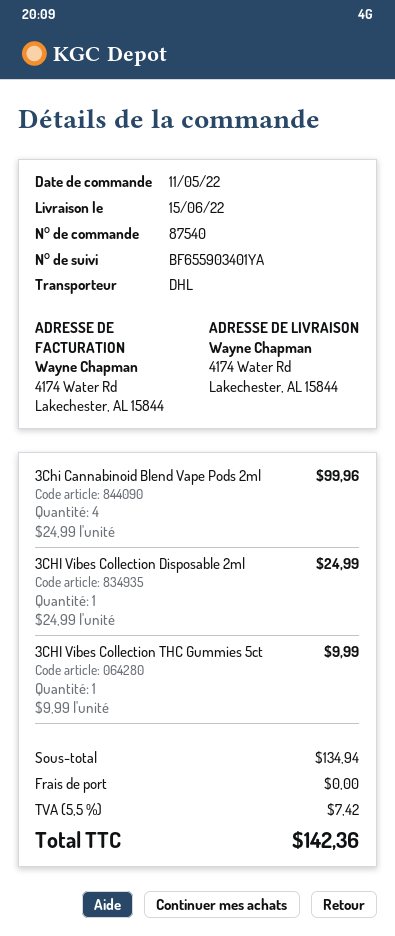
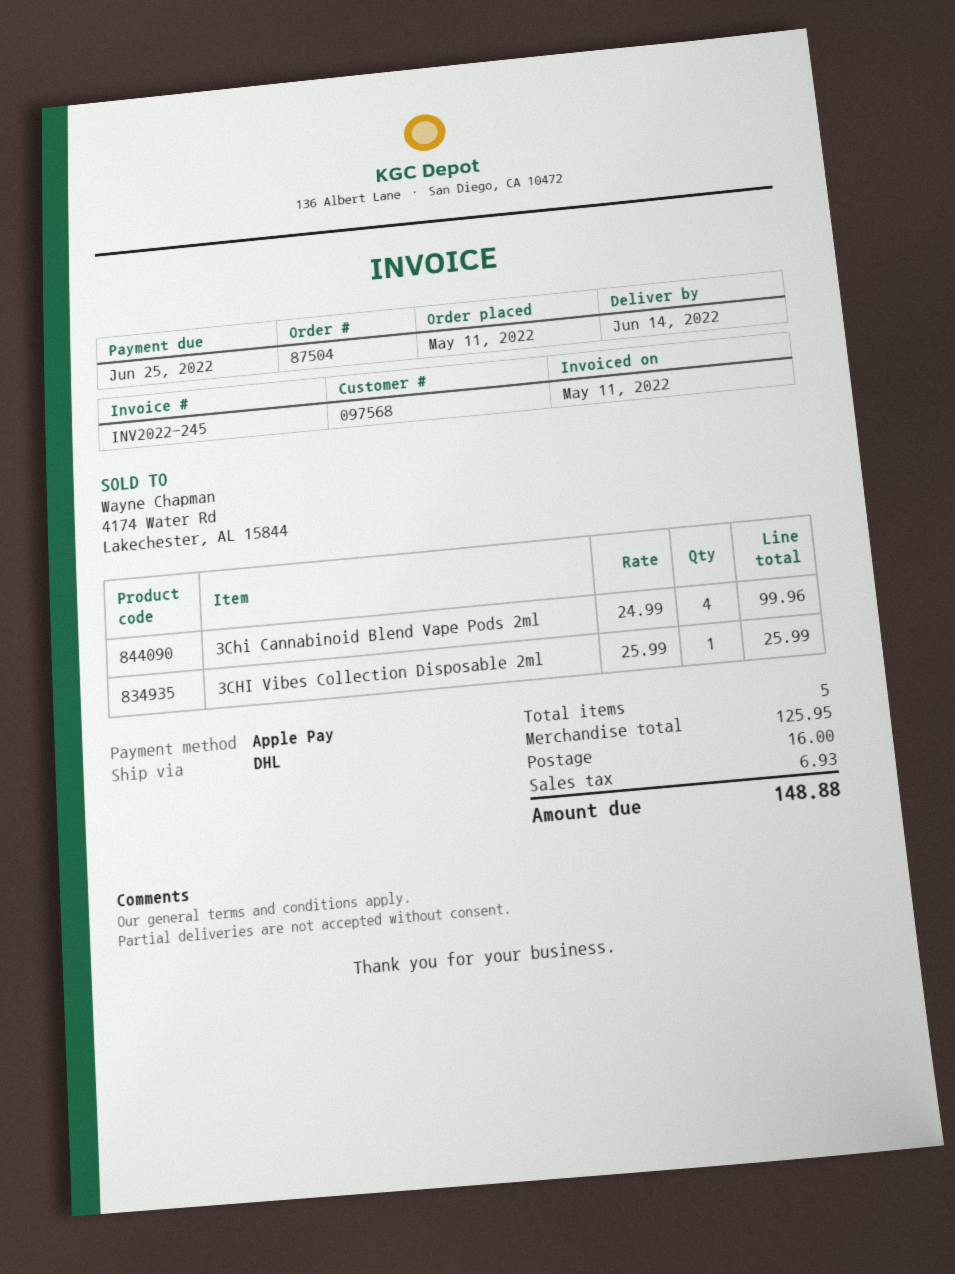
order number: 87540 -> 87504
delivery date: 2022-06-15 -> 2022-06-14
3CHI Vibes Collection Disposable 2ml: 1 x 24.99 = 24.99 -> 1 x 25.99 = 25.99
3CHI Vibes Collection THC Gummies 5ct: 1 x 9.99 = 9.99 -> none
subtotal: 134.94 -> 125.95
shipping: 0.00 -> 16.00
tax: 7.42 -> 6.93
total: 142.36 -> 148.88

